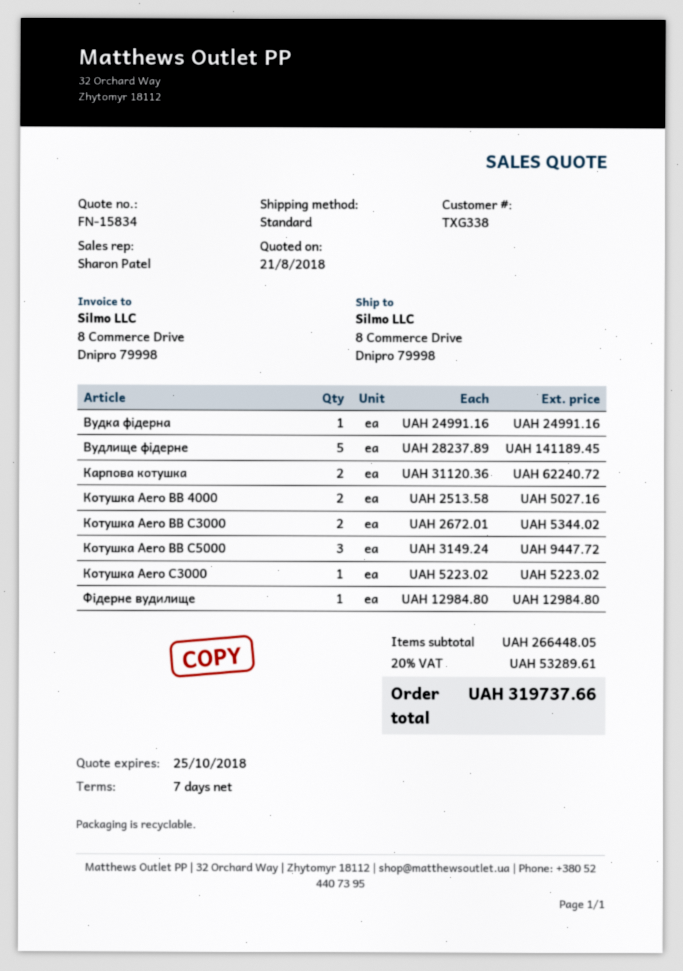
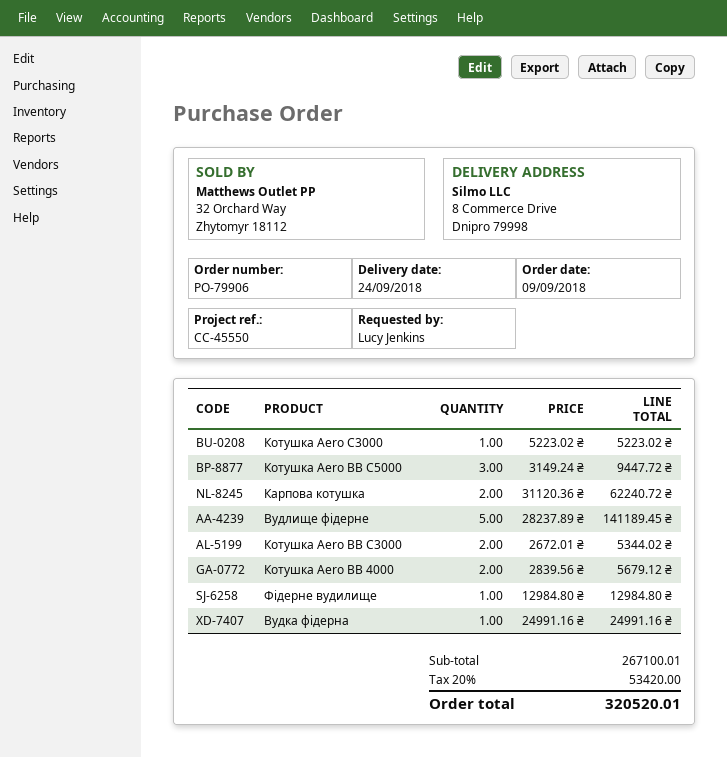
Котушка Aero BB 4000: 2 x 2513.58 = 5027.16 -> 2 x 2839.56 = 5679.12
subtotal: 266448.05 -> 267100.01
tax: 20% = 53289.61 -> 20% = 53420.00
total: 319737.66 -> 320520.01

